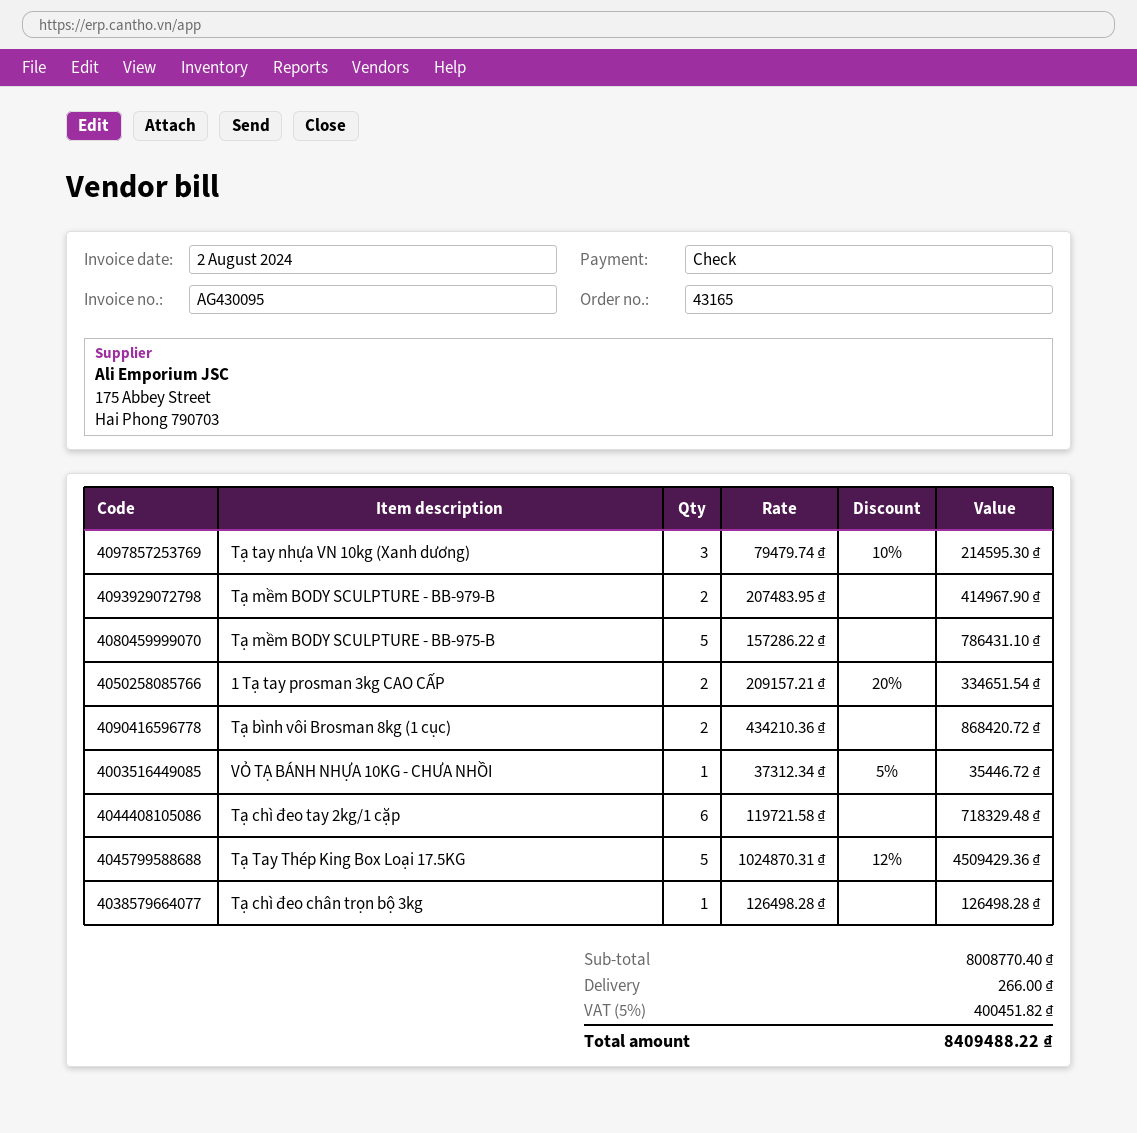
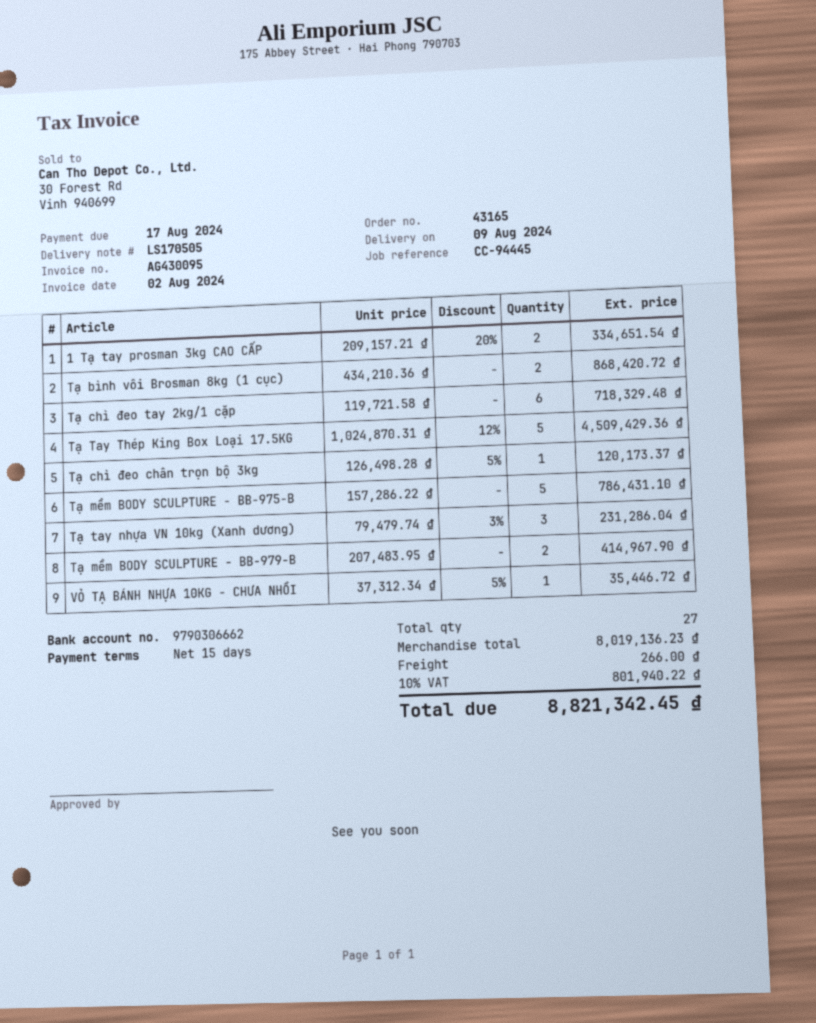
Tạ tay nhựa VN 10kg (Xanh dương): 3 x 79479.74 - 10% = 214595.30 -> 3 x 79479.74 - 3% = 231286.04
Tạ chì đeo chân trọn bộ 3kg: 1 x 126498.28 = 126498.28 -> 1 x 126498.28 - 5% = 120173.37
subtotal: 8008770.40 -> 8019136.23
tax: 5% = 400451.82 -> 10% = 801940.22
total: 8409488.22 -> 8821342.45

